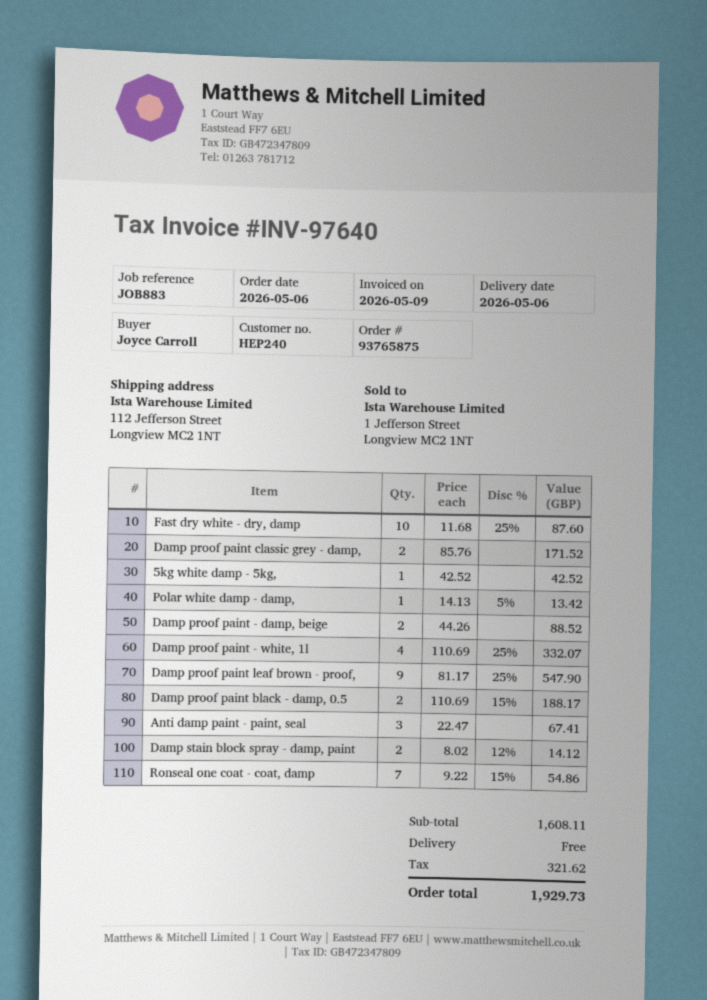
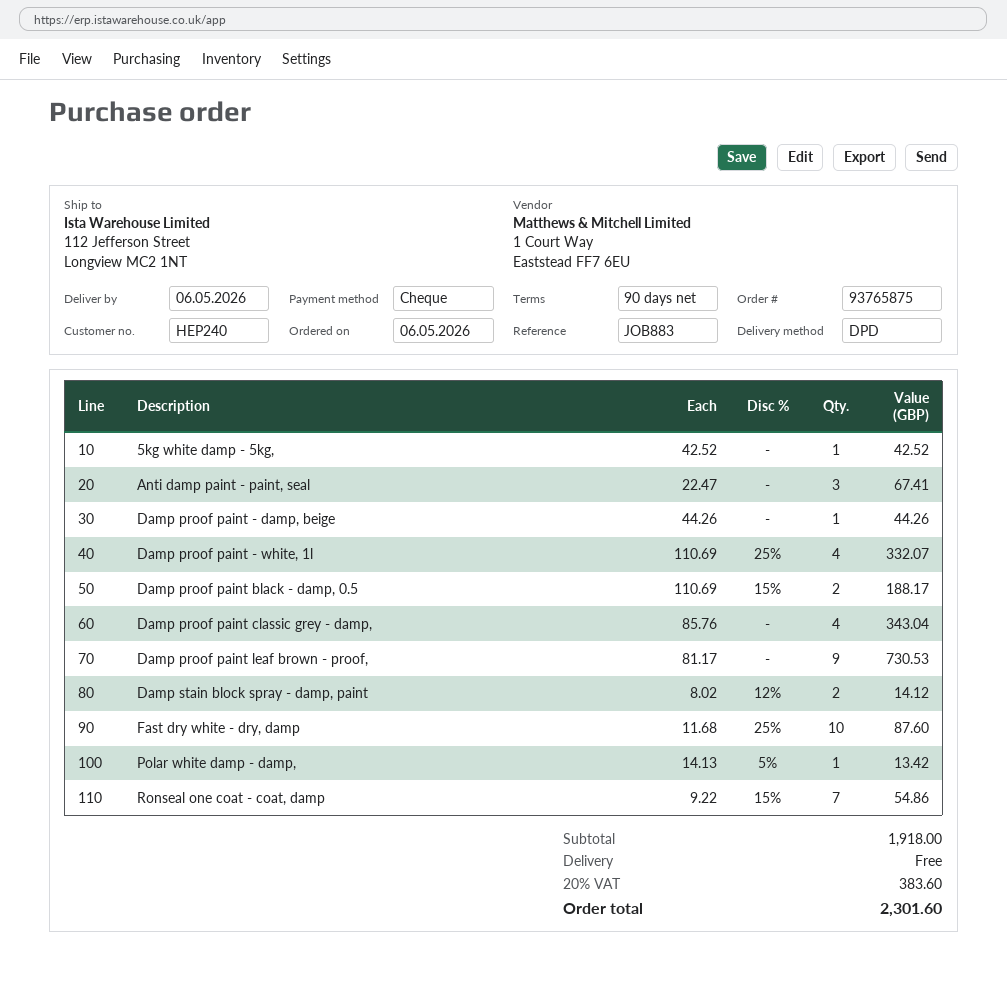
Damp proof paint classic grey - damp,: 2 x 85.76 = 171.52 -> 4 x 85.76 = 343.04
Damp proof paint - damp, beige: 2 x 44.26 = 88.52 -> 1 x 44.26 = 44.26
Damp proof paint leaf brown - proof,: 9 x 81.17 - 25% = 547.90 -> 9 x 81.17 = 730.53
subtotal: 1608.11 -> 1918.00
tax: 321.62 -> 383.60
total: 1929.73 -> 2301.60

